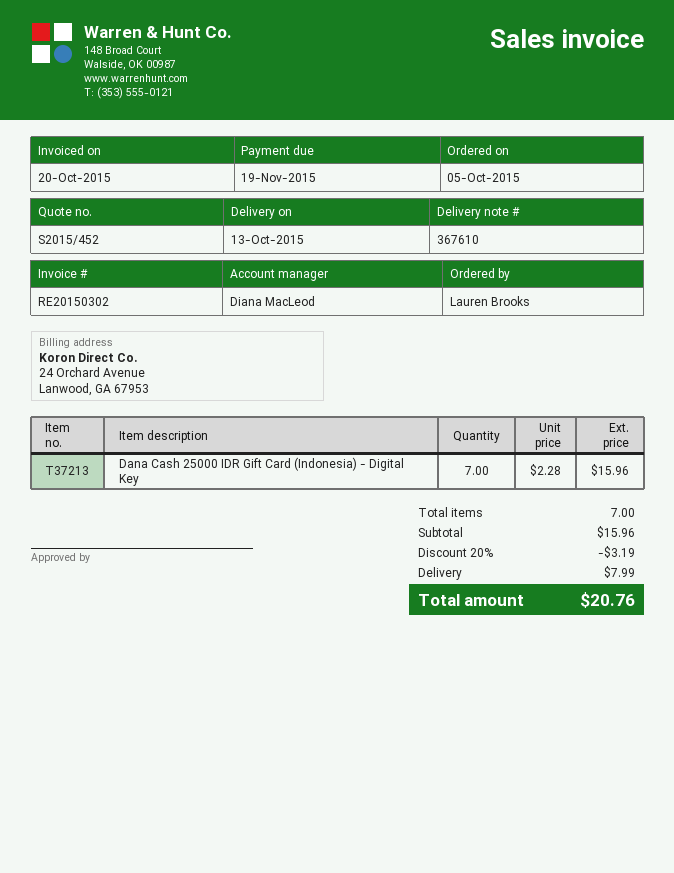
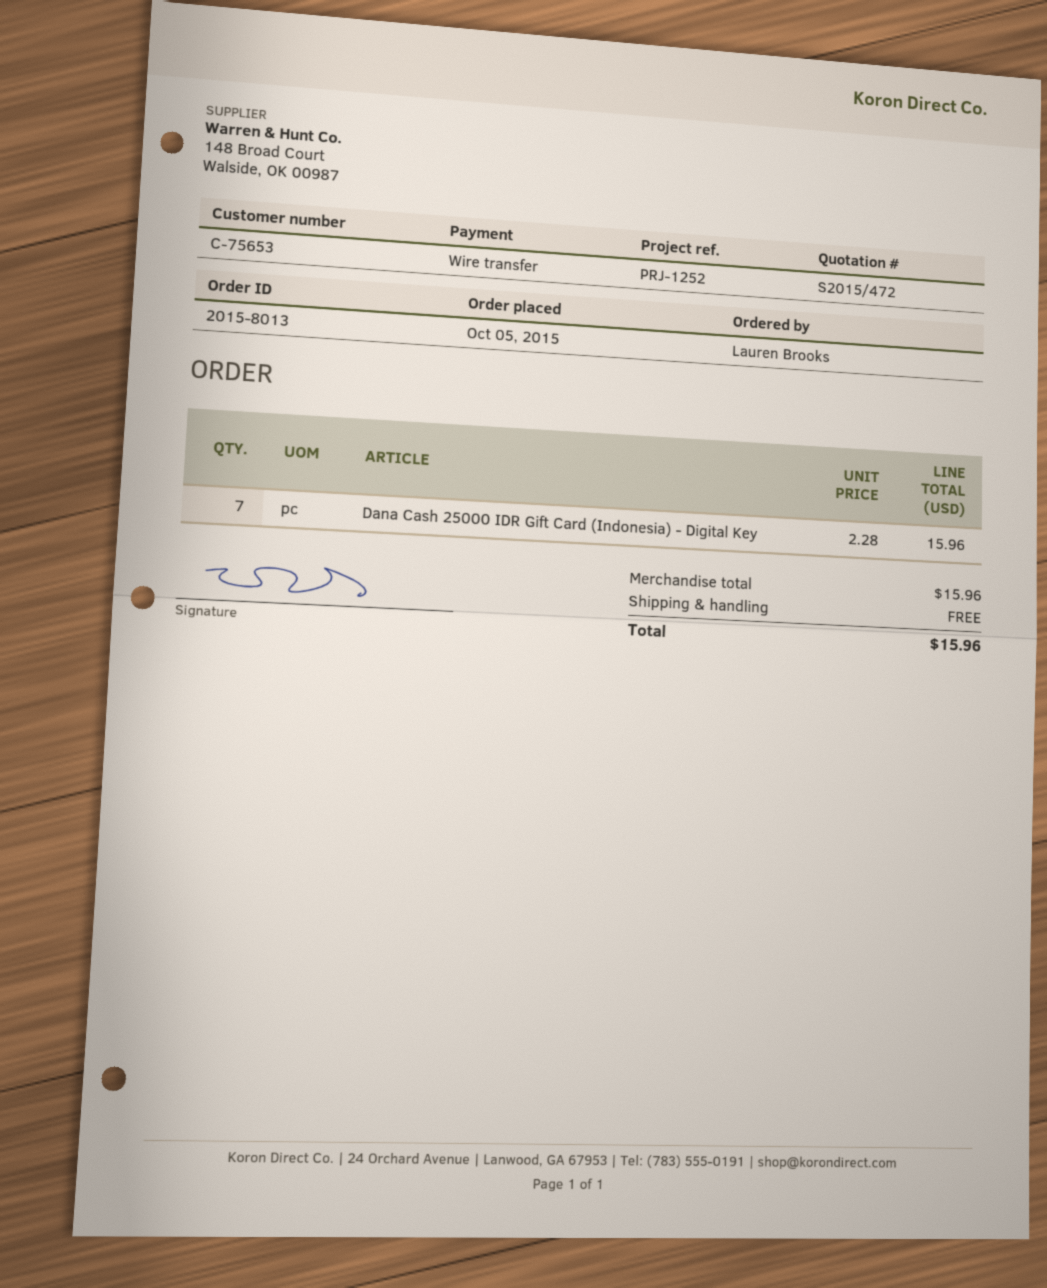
quote number: S2015/452 -> S2015/472
discount: 20% = 3.19 -> none
shipping: 7.99 -> 0.00
total: 20.76 -> 15.96

